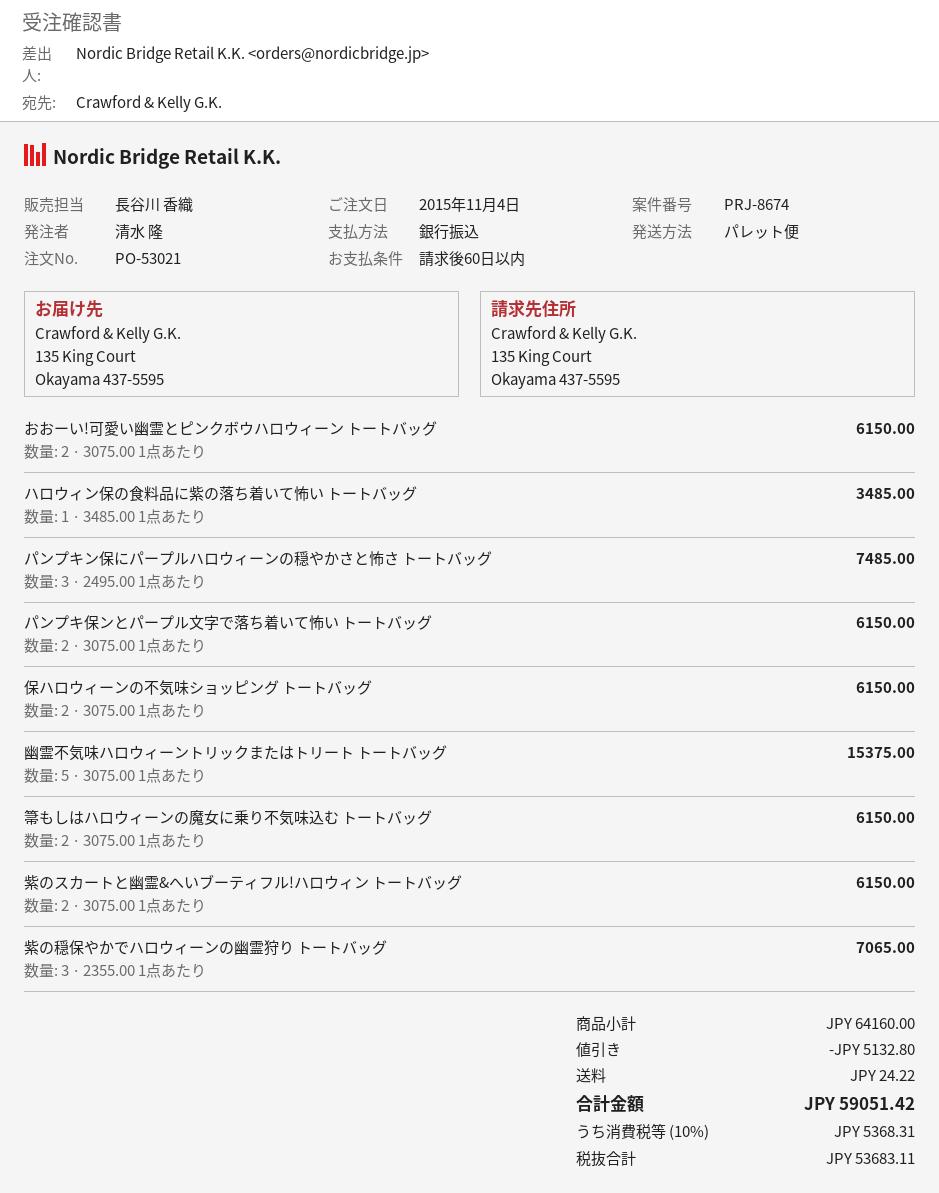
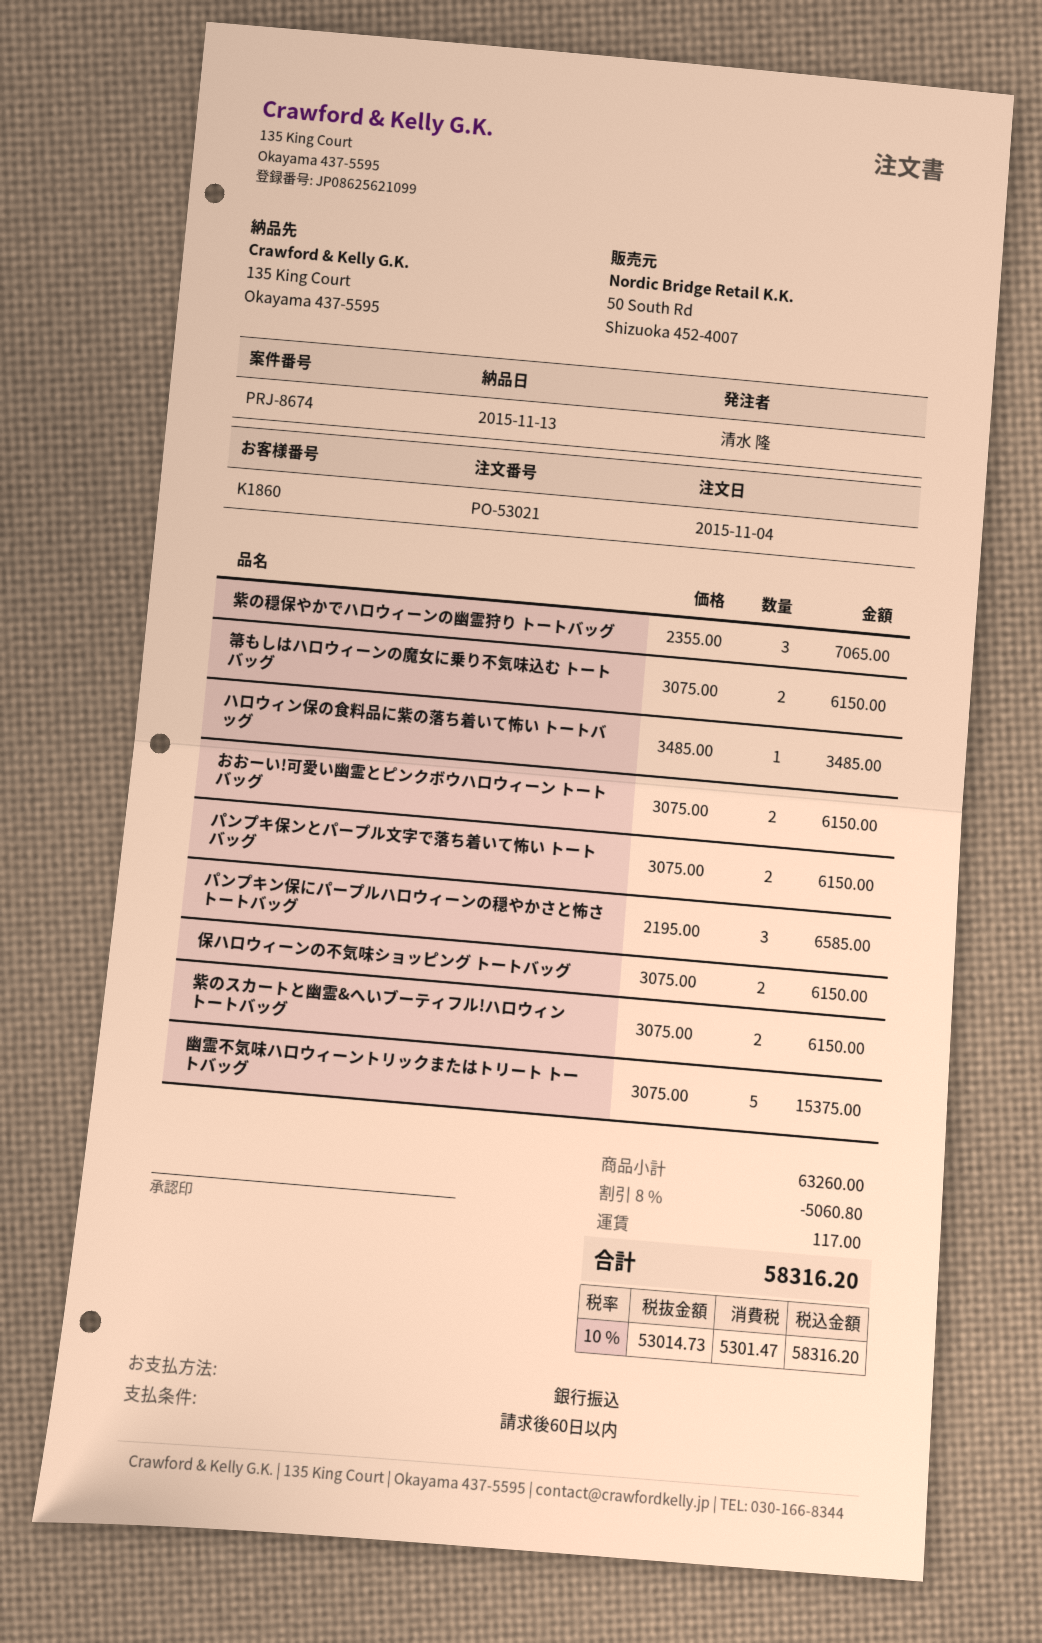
パンプキン保にパープルハロウィーンの穏やかさと怖さ トートバッグ: 3 x 2495.00 = 7485.00 -> 3 x 2195.00 = 6585.00
subtotal: 64160.00 -> 63260.00
discount: 5132.80 -> 5060.80
shipping: 24.22 -> 117.00
net: 53683.11 -> 53014.73
tax: 10% = 5368.31 -> 10% = 5301.47
total: 59051.42 -> 58316.20

